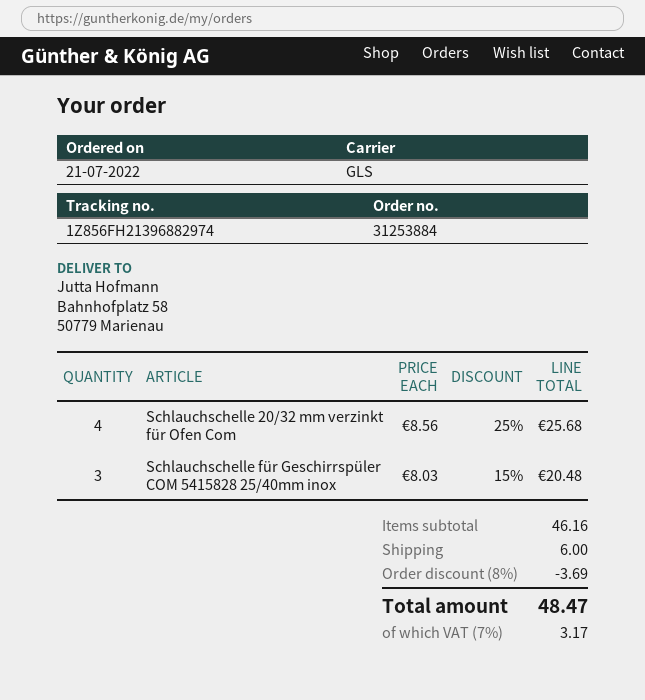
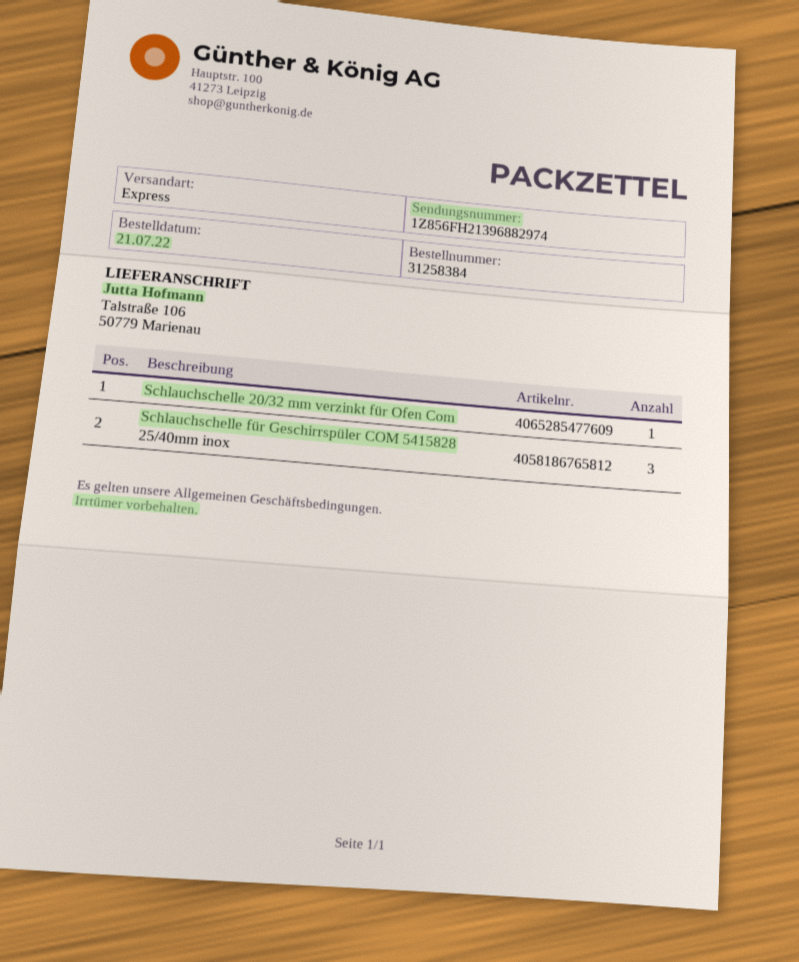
order number: 31253884 -> 31258384
shipping method: GLS -> express
ship to: Bahnhofplatz 58, 50779 Marienau -> Talstraße 106, 50779 Marienau
Schlauchschelle 20/32 mm verzinkt für Ofen Com: 4 -> 1

